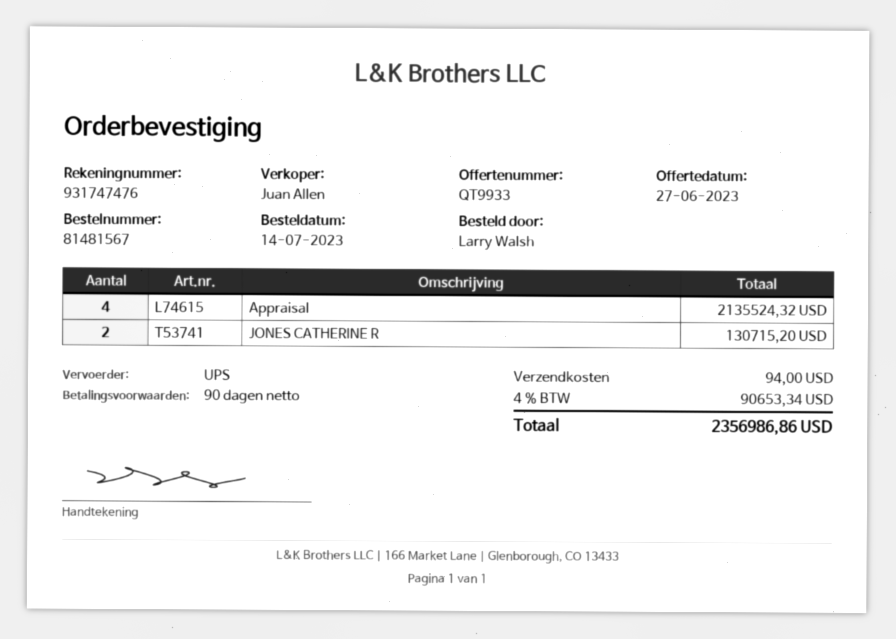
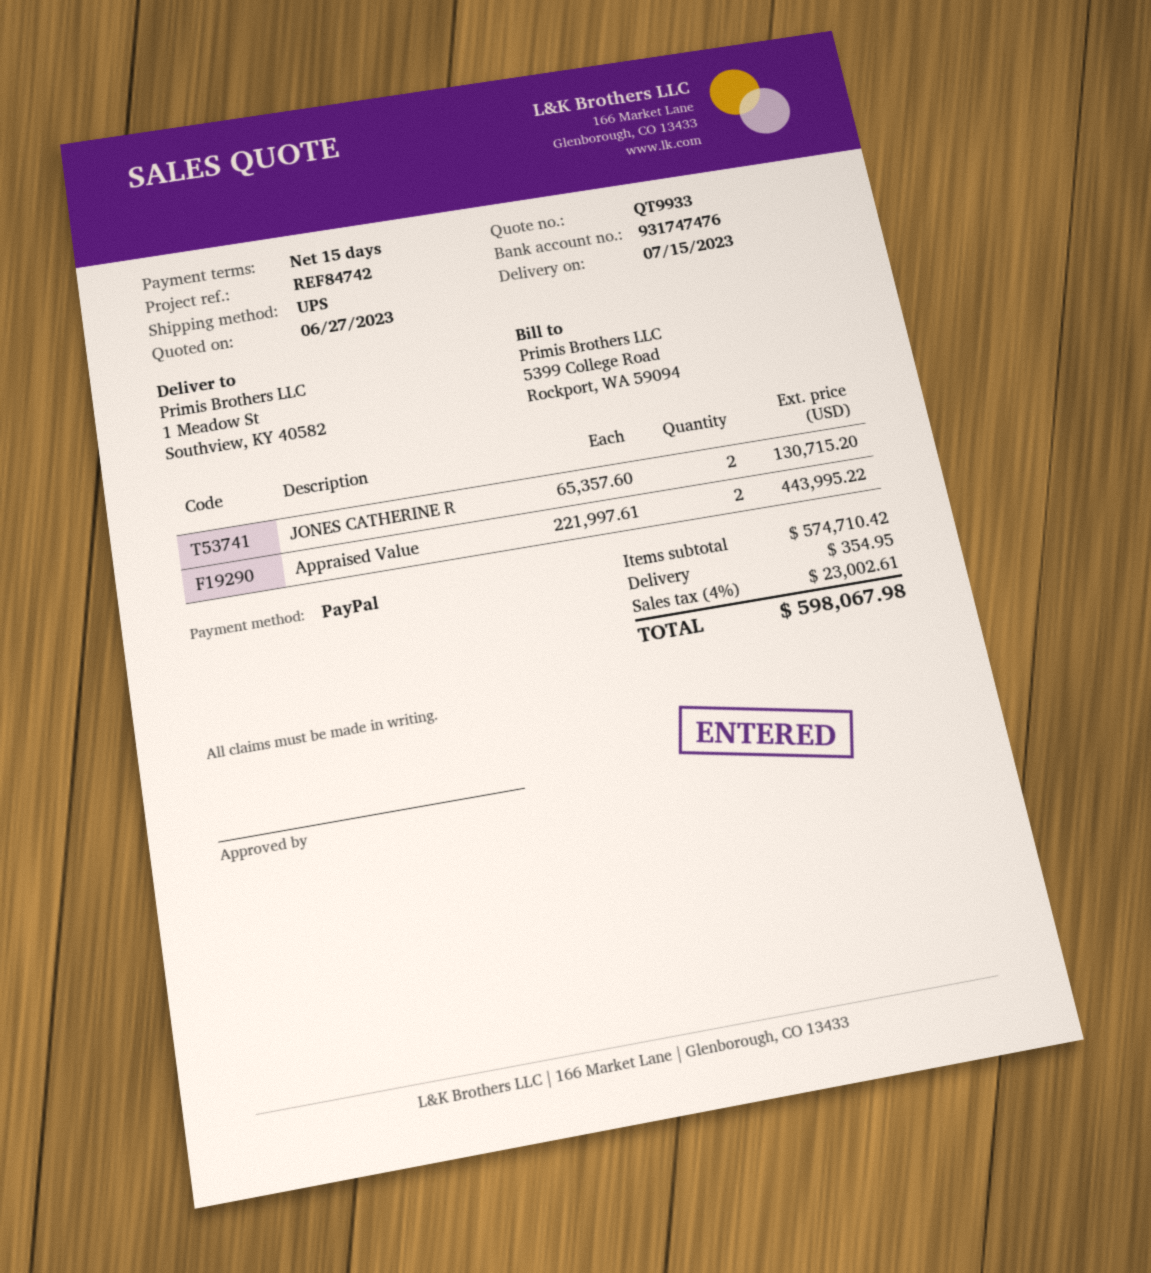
payment terms: 90 days -> 15 days
Appraisal: 4 for 2135524.32 -> none
Appraised Value: none -> 2 for 443995.22
shipping: 94.00 -> 354.95
tax: 4% = 90653.34 -> 4% = 23002.61
total: 2356986.86 -> 598067.98

